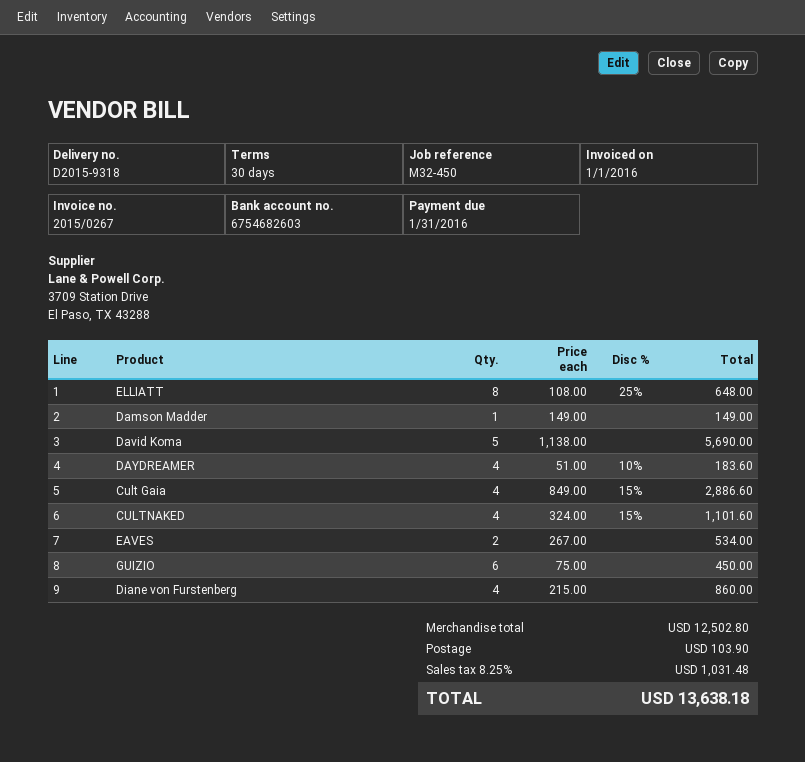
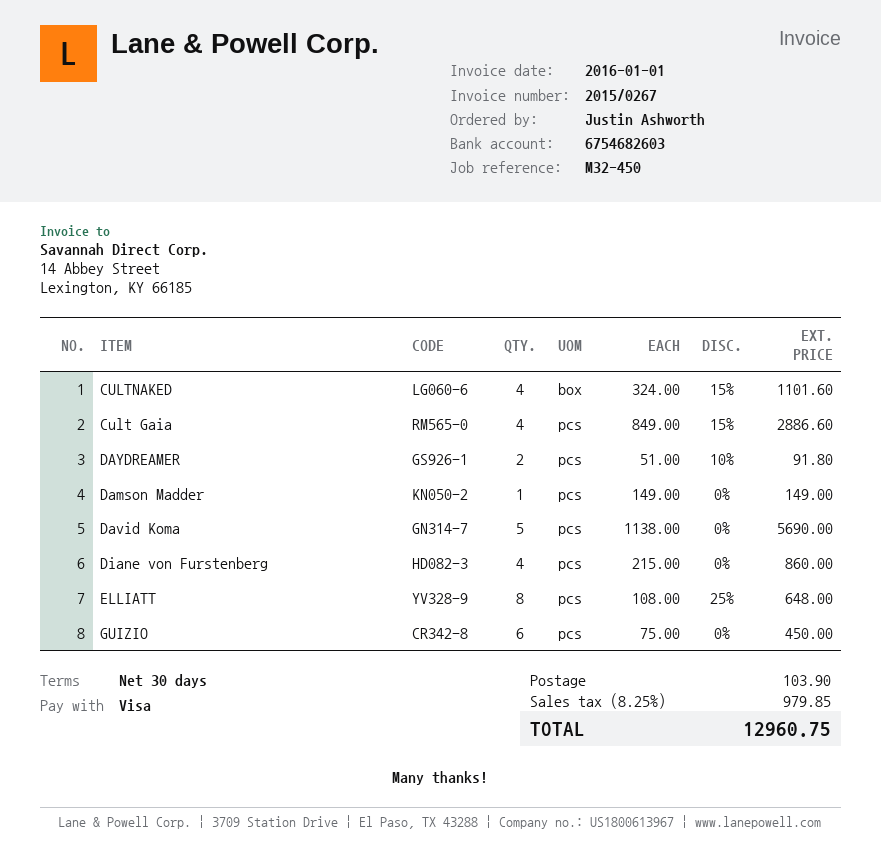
DAYDREAMER: 4 x 51.00 - 10% = 183.60 -> 2 x 51.00 - 10% = 91.80
EAVES: 2 x 267.00 = 534.00 -> none
tax: 8.25% = 1031.48 -> 8.25% = 979.85
total: 13638.18 -> 12960.75

